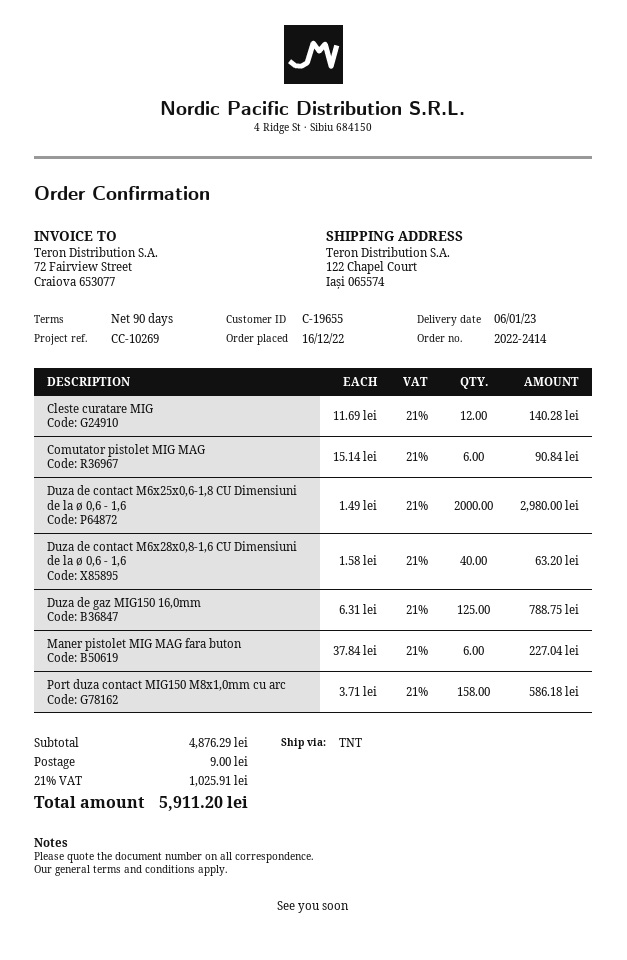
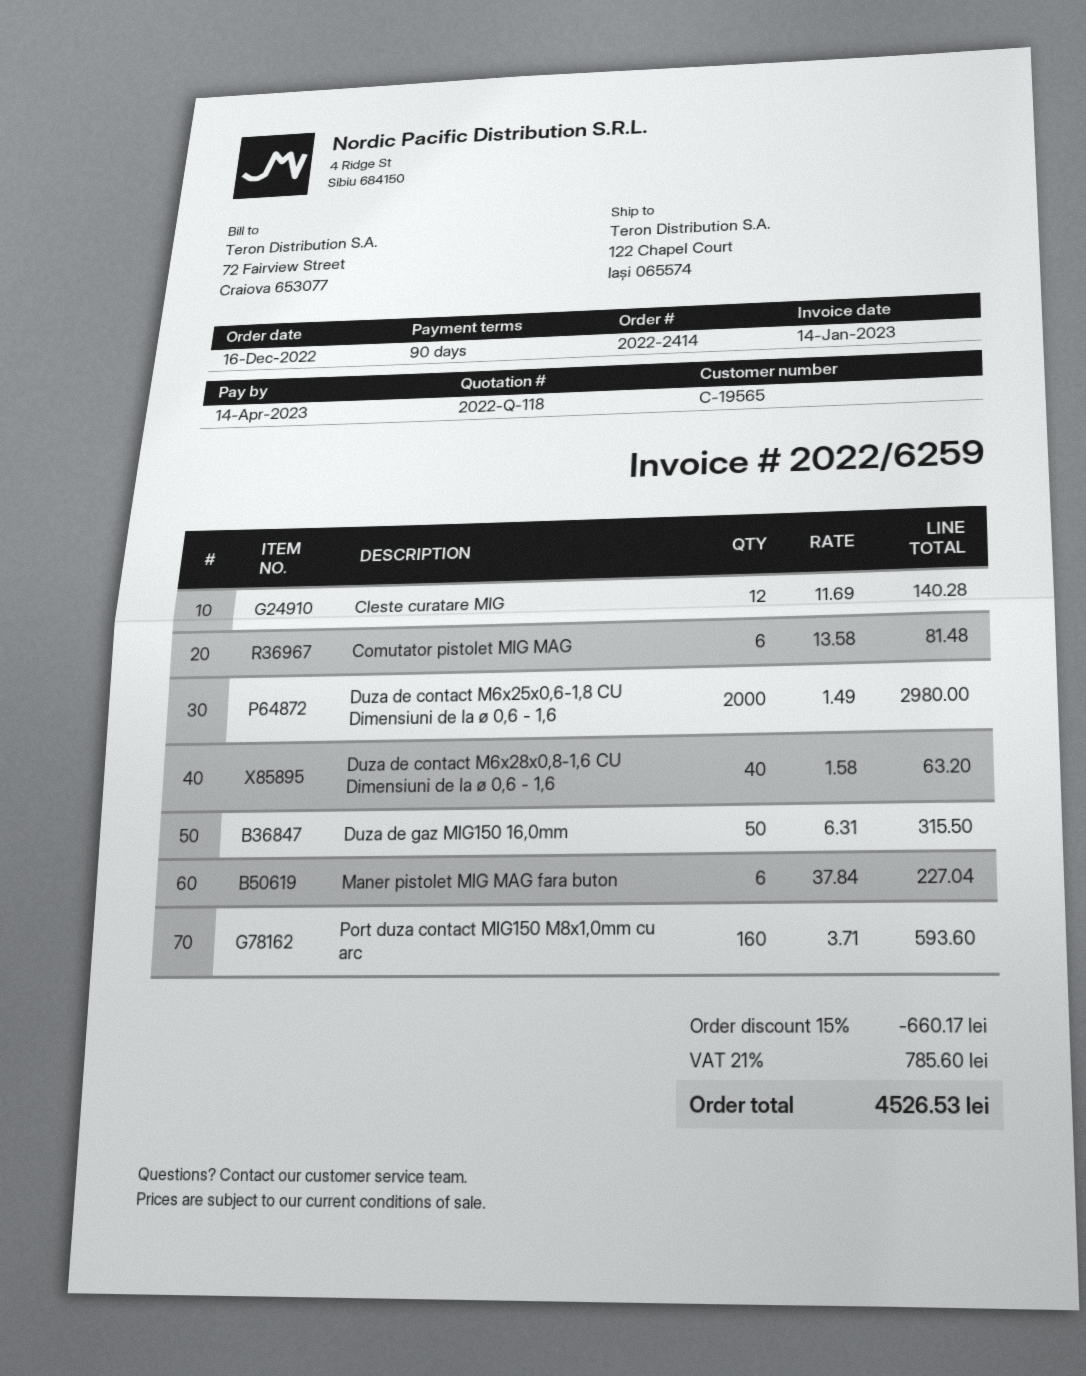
customer number: C-19655 -> C-19565
Comutator pistolet MIG MAG: 6 x 15.14 = 90.84 -> 6 x 13.58 = 81.48
Duza de gaz MIG150 16,0mm: 125 x 6.31 = 788.75 -> 50 x 6.31 = 315.50
Port duza contact MIG150 M8x1,0mm cu arc: 158 x 3.71 = 586.18 -> 160 x 3.71 = 593.60
discount: none -> 15% = 660.17
shipping: 9.00 -> none
tax: 21% = 1025.91 -> 21% = 785.60
total: 5911.20 -> 4526.53

